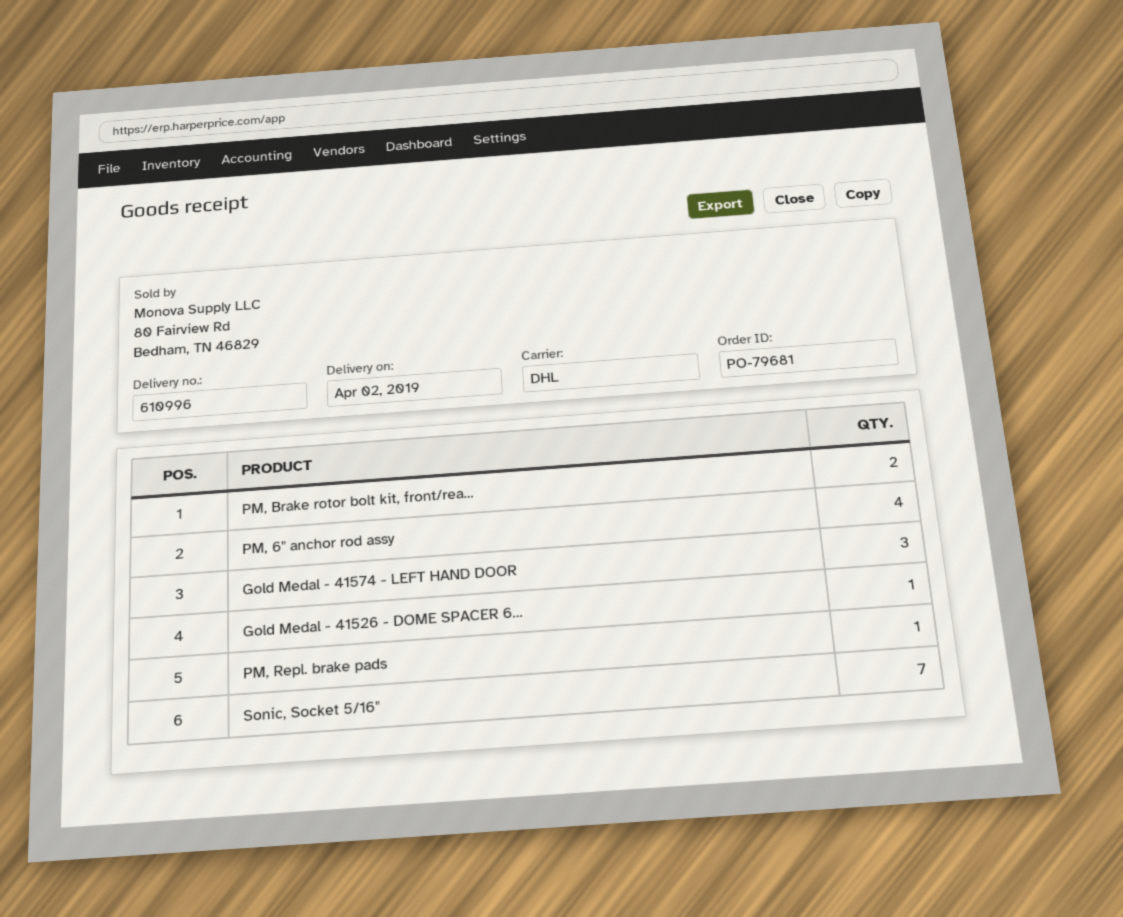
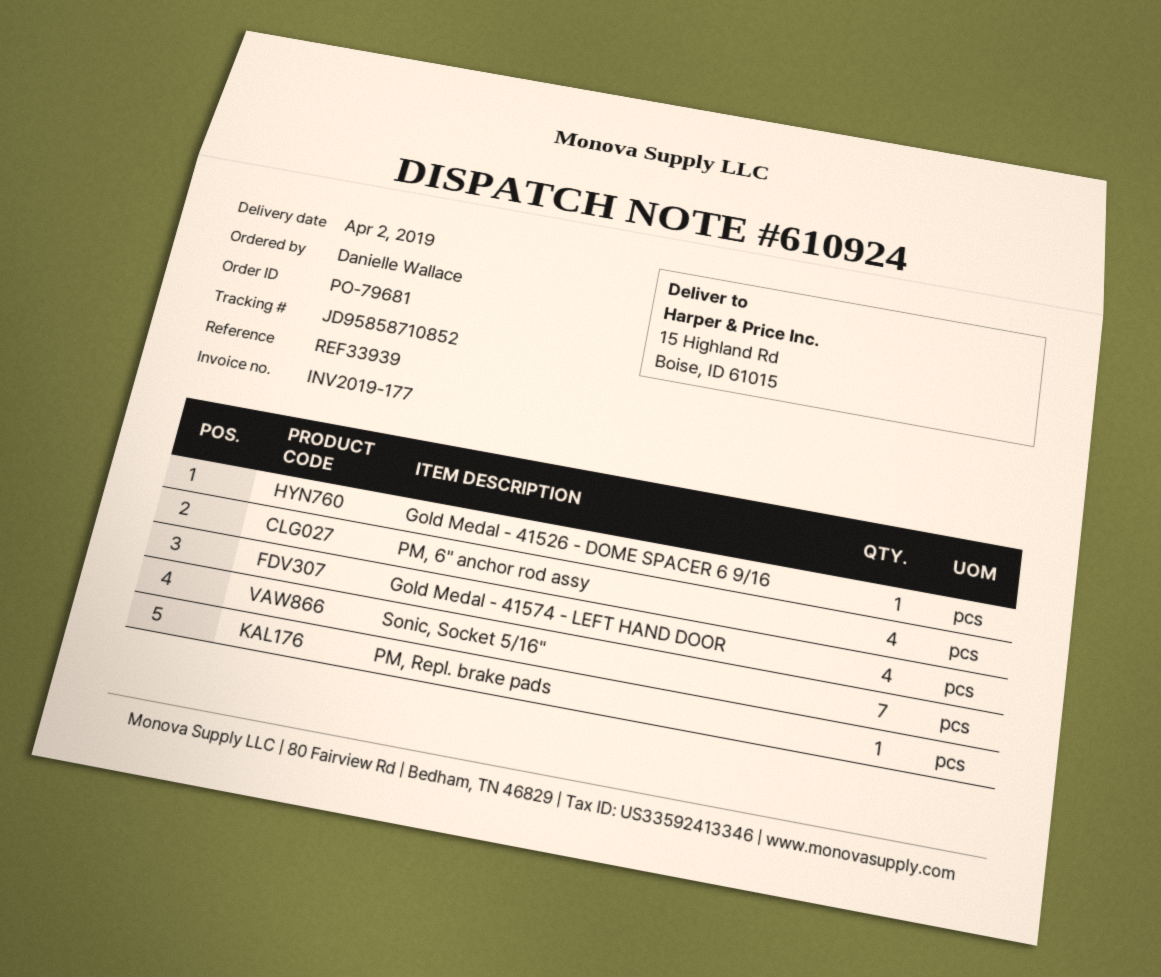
delivery note number: 610996 -> 610924
PM, Brake rotor bolt kit, front/rea...: 2 -> none
Gold Medal - 41574 - LEFT HAND DOOR: 3 -> 4

